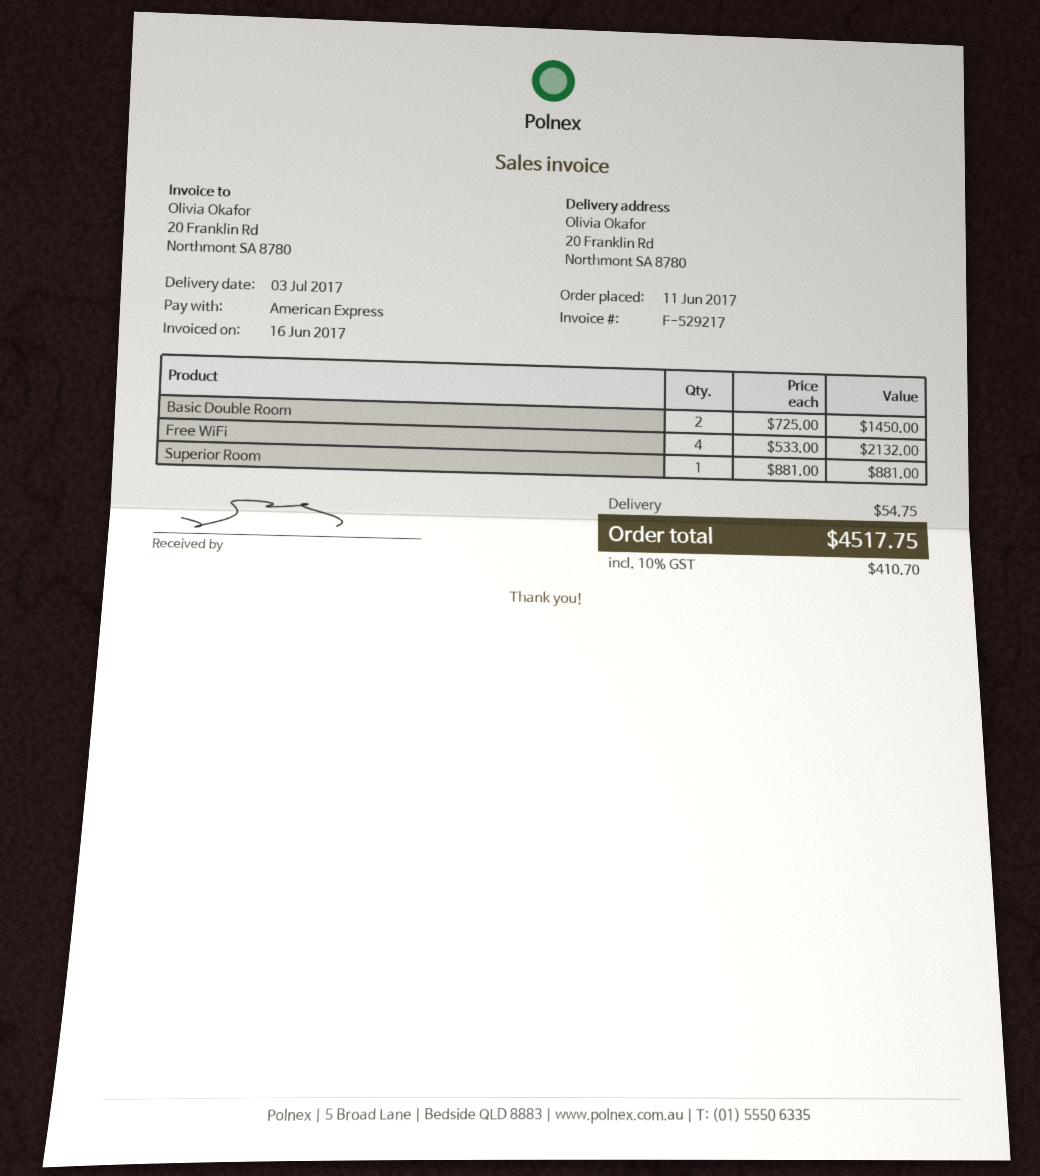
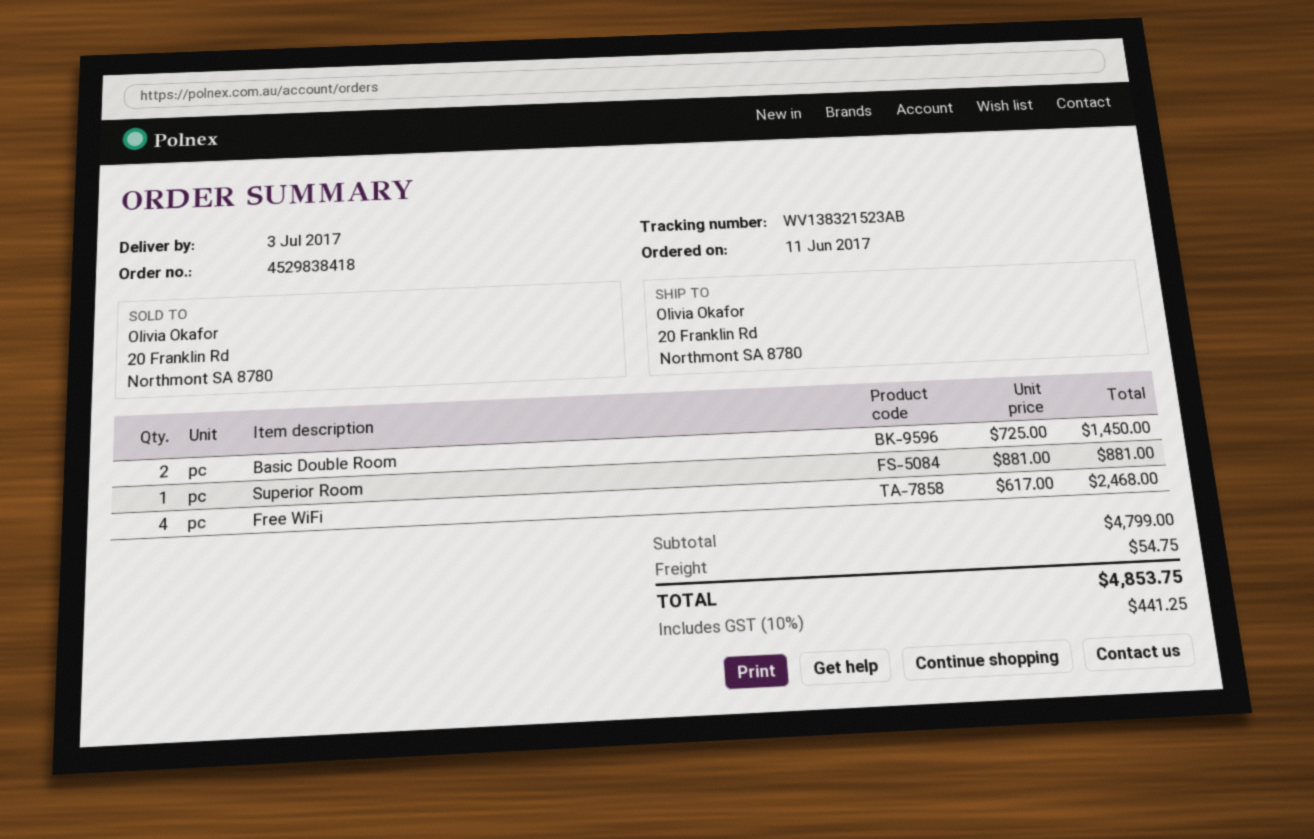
Free WiFi: 4 x 533.00 = 2132.00 -> 4 x 617.00 = 2468.00
tax: 10% = 410.70 -> 10% = 441.25
total: 4517.75 -> 4853.75

